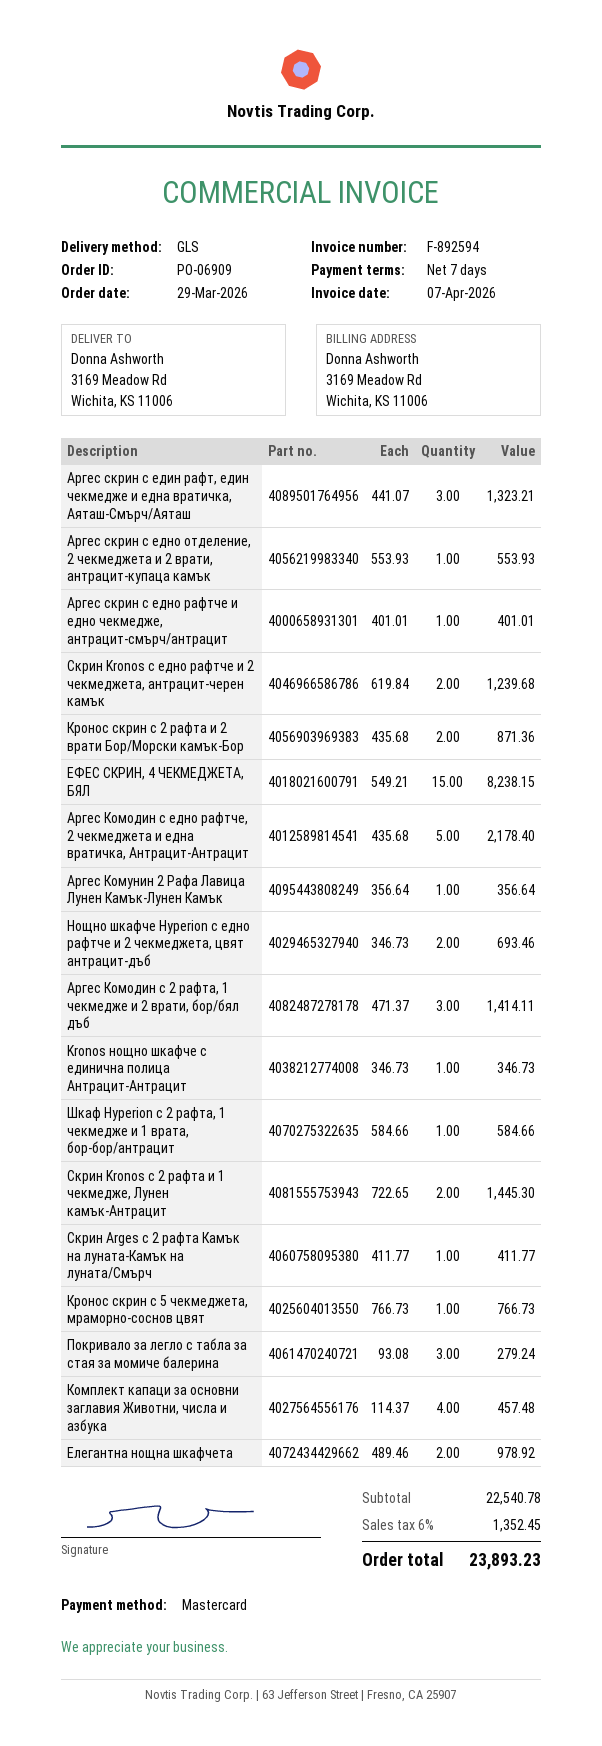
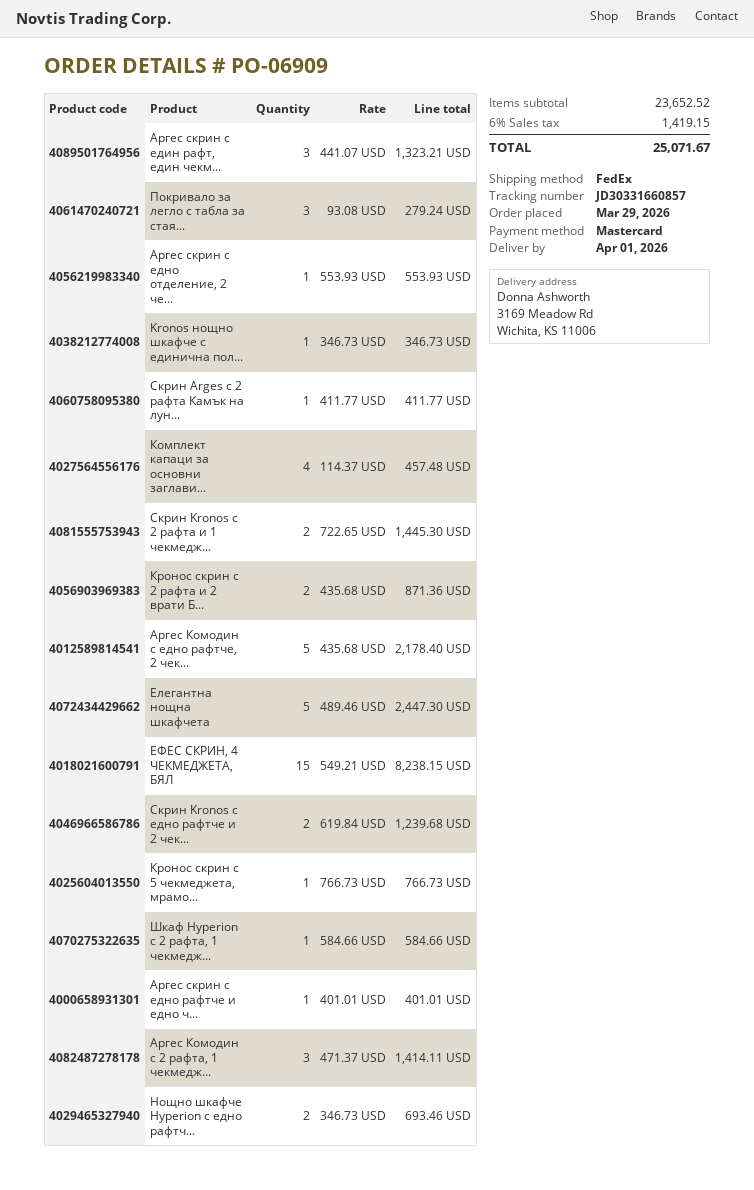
shipping method: GLS -> FedEx
Аргес Комунин 2 Рафа Лавица Лунен Камък-Лунен Камък: 1 x 356.64 = 356.64 -> none
Елегантна нощна шкафчета: 2 x 489.46 = 978.92 -> 5 x 489.46 = 2447.30
subtotal: 22540.78 -> 23652.52
tax: 6% = 1352.45 -> 6% = 1419.15
total: 23893.23 -> 25071.67

